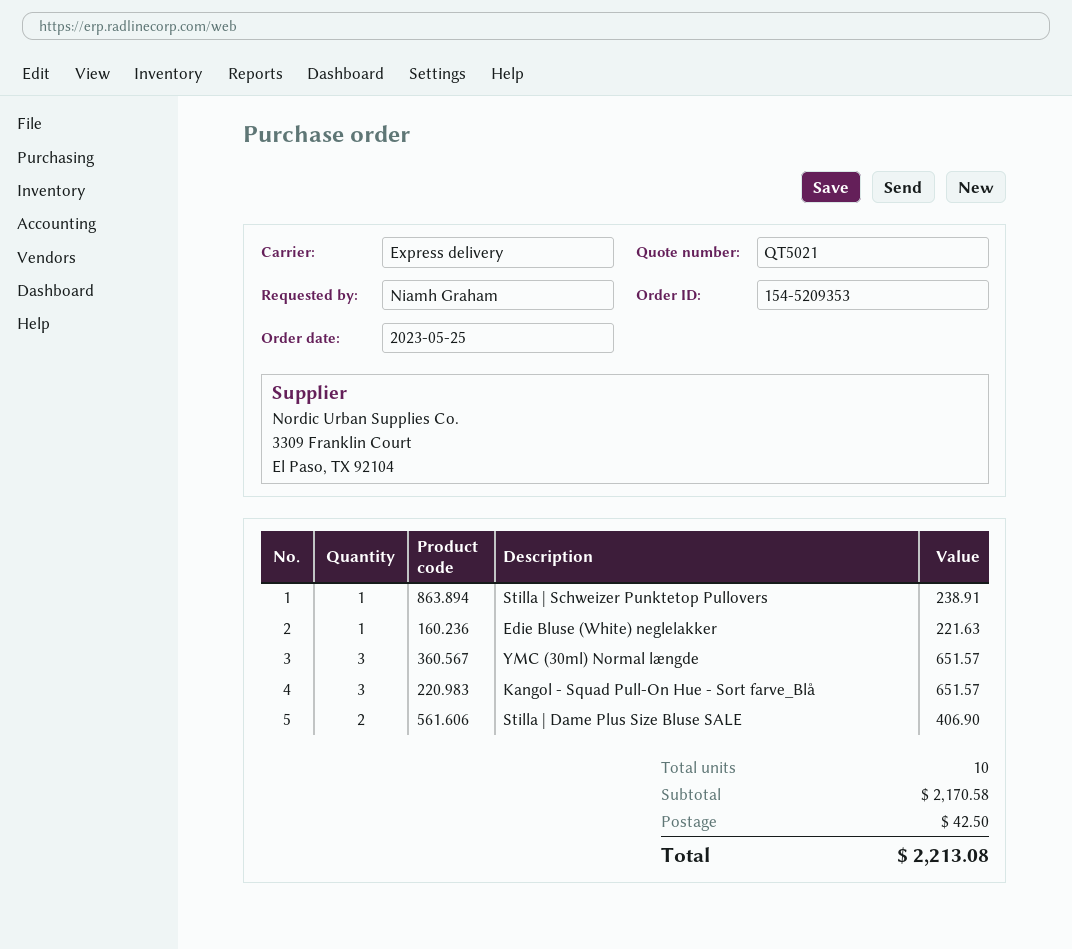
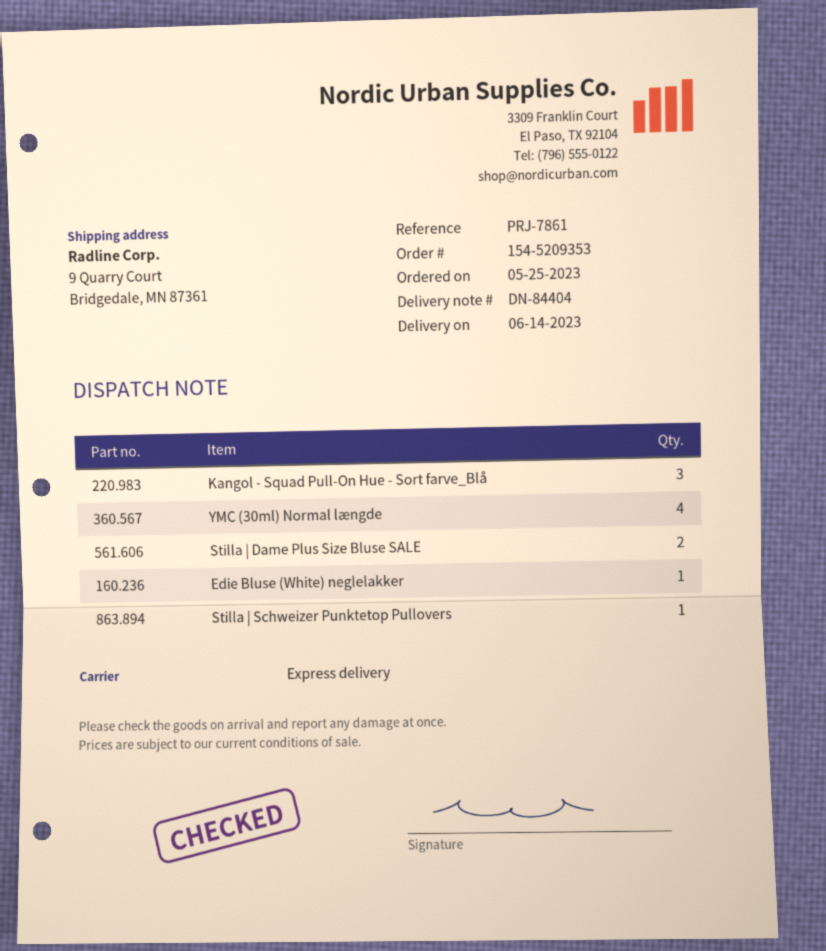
YMC (30ml) Normal længde: 3 -> 4

